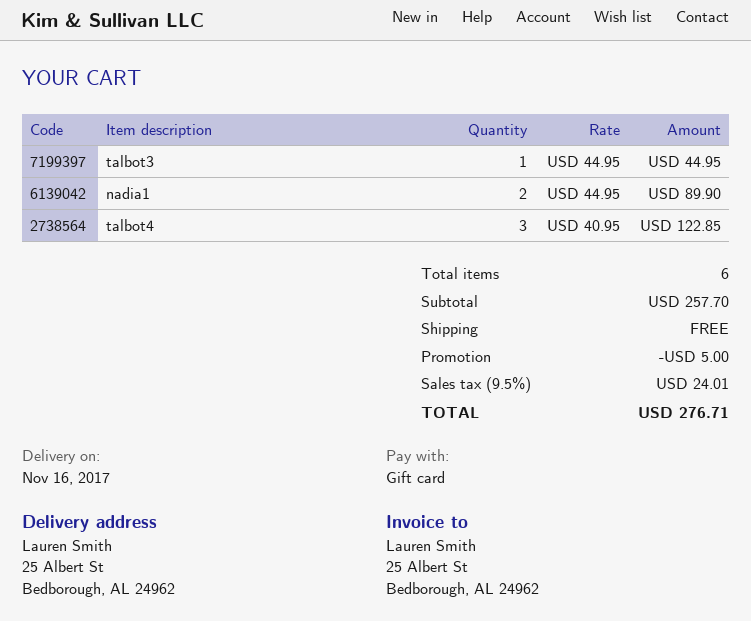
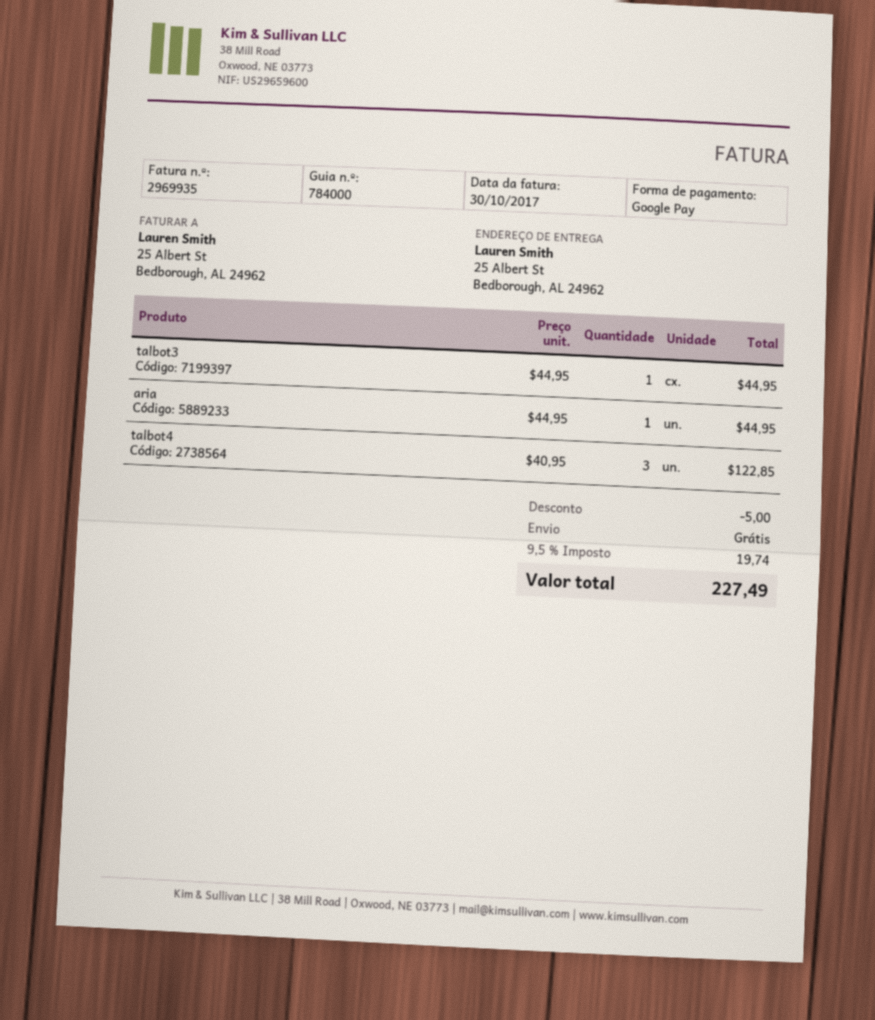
payment method: gift card -> Google Pay
nadia1: 2 x 44.95 = 89.90 -> none
aria: none -> 1 x 44.95 = 44.95
tax: 9.5% = 24.01 -> 9.5% = 19.74
total: 276.71 -> 227.49

